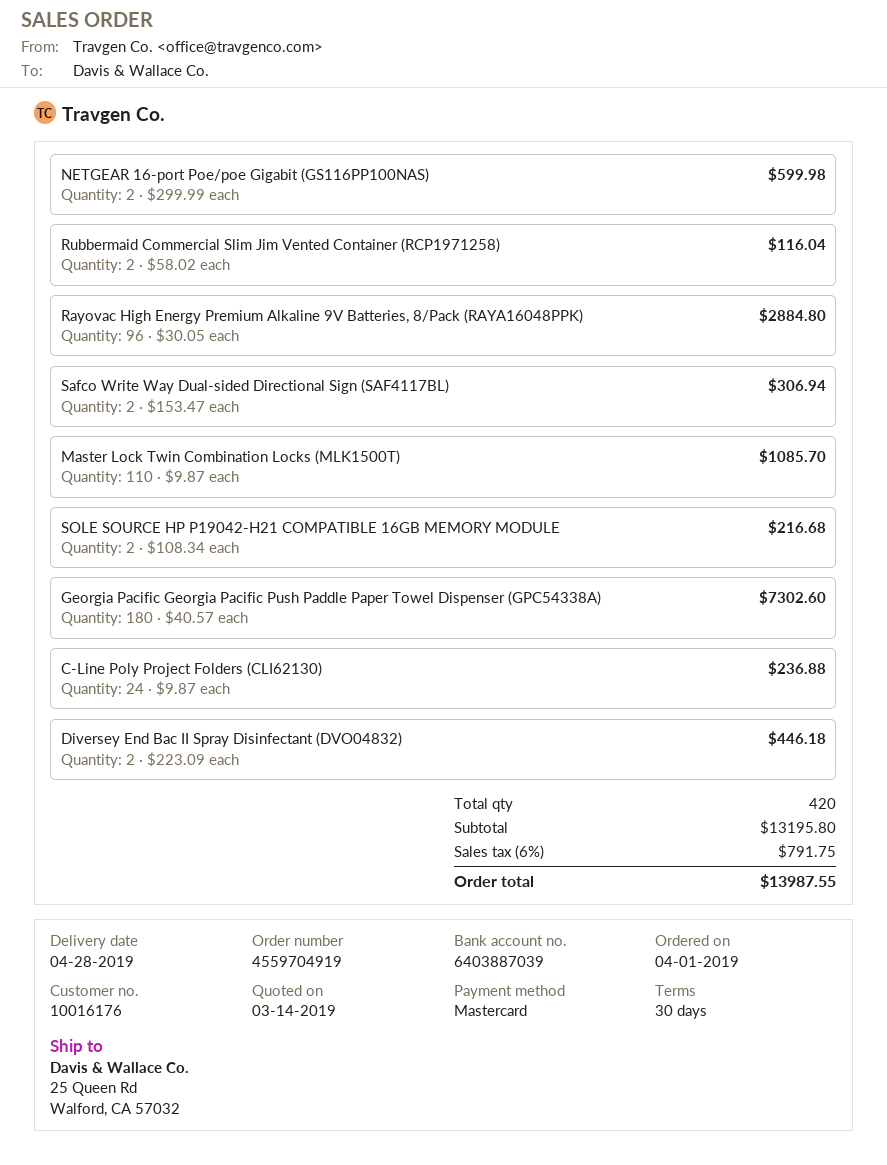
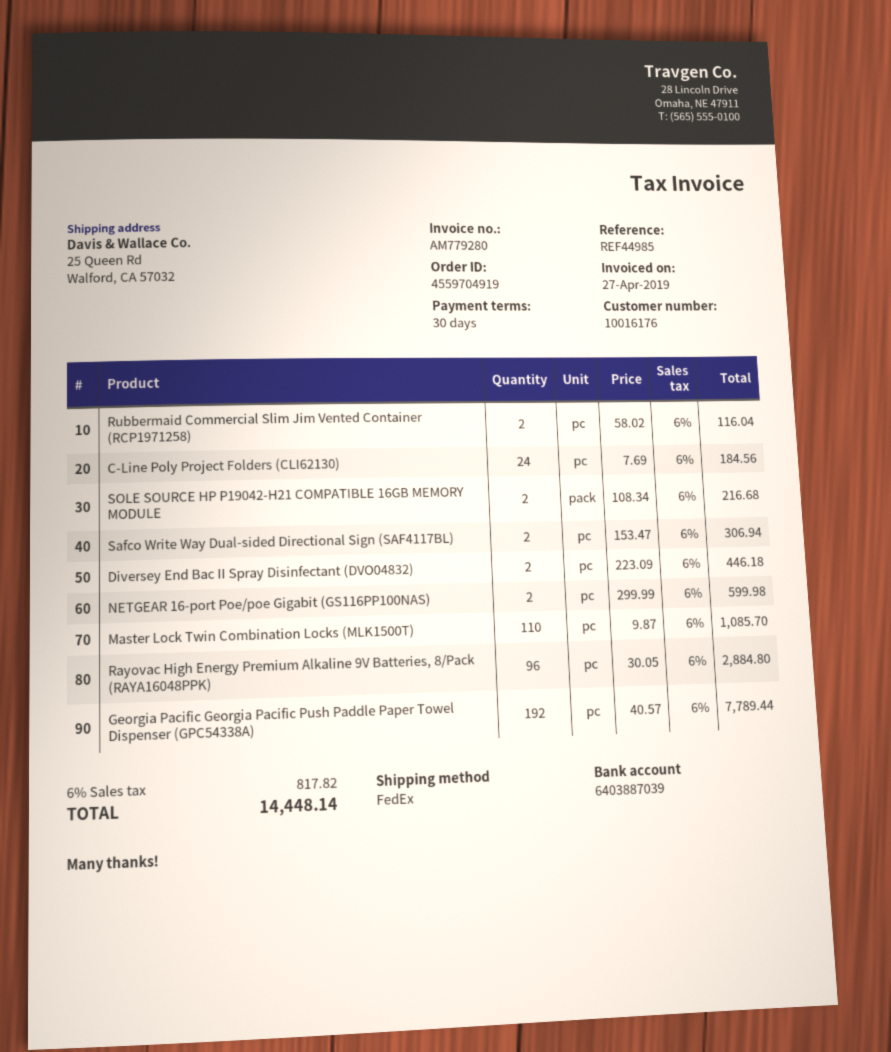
Georgia Pacific Georgia Pacific Push Paddle Paper Towel Dispenser (GPC54338A): 180 x 40.57 = 7302.60 -> 192 x 40.57 = 7789.44
C-Line Poly Project Folders (CLI62130): 24 x 9.87 = 236.88 -> 24 x 7.69 = 184.56
tax: 6% = 791.75 -> 6% = 817.82
total: 13987.55 -> 14448.14

